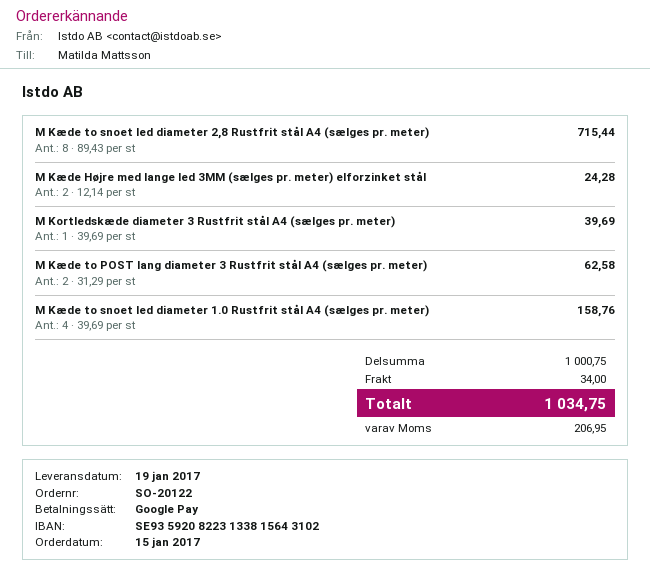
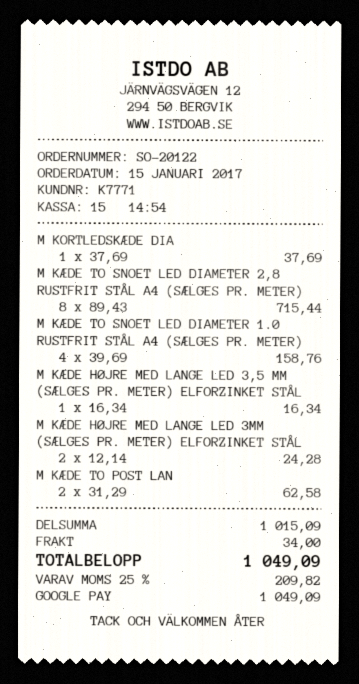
M Kortledskæde diameter 3 Rustfrit stål A4 (sælges pr. meter): 1 x 39.69 = 39.69 -> 1 x 37.69 = 37.69
M KÆDE HØJRE MED LANGE LED 3,5 MM (SÆLGES PR. METER) ELFORZINKET STÅL: none -> 1 x 16.34 = 16.34
subtotal: 1000.75 -> 1015.09
tax: 206.95 -> 209.82
total: 1034.75 -> 1049.09

